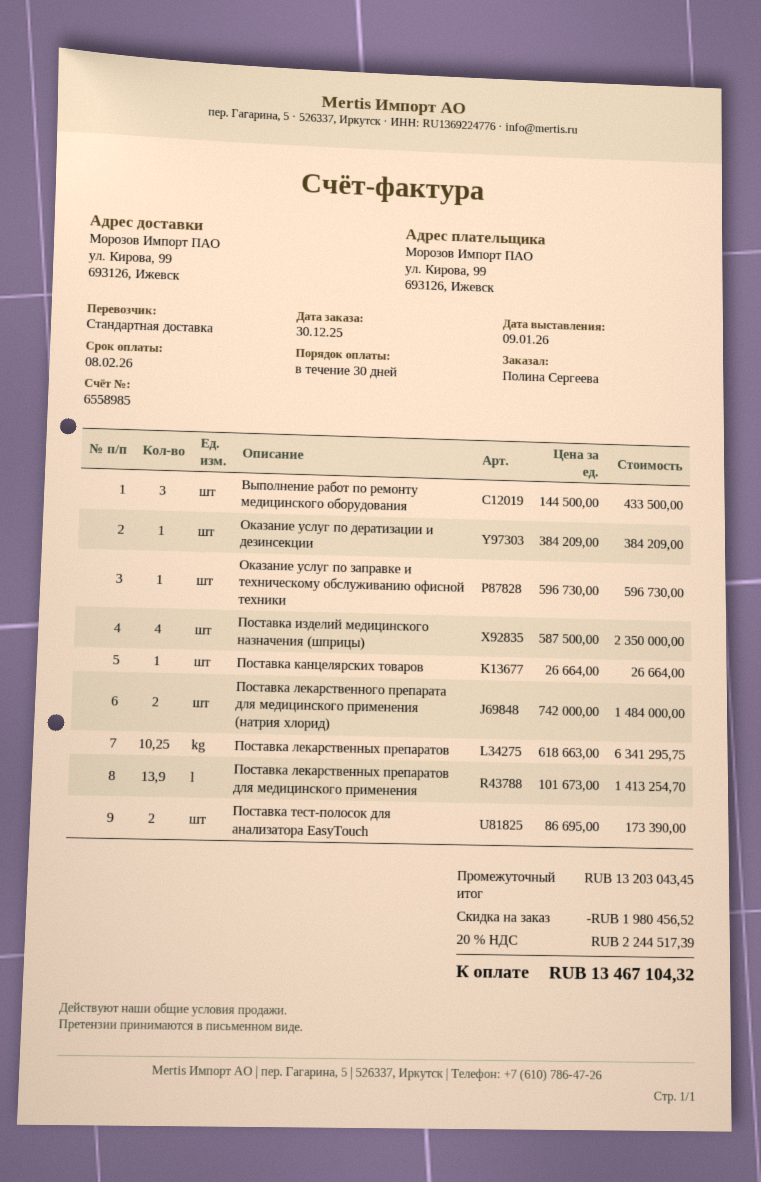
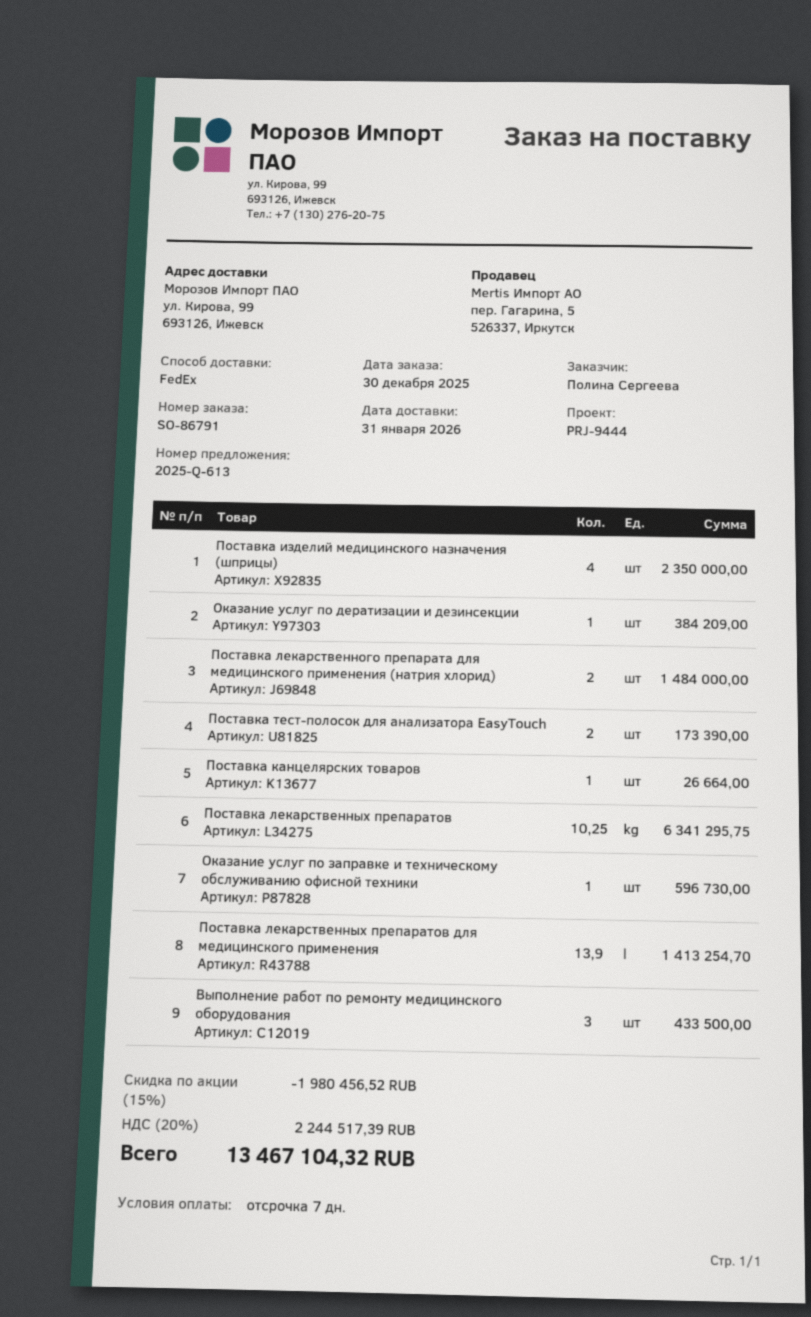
payment terms: 30 days -> 7 days
shipping method: standard -> FedEx

